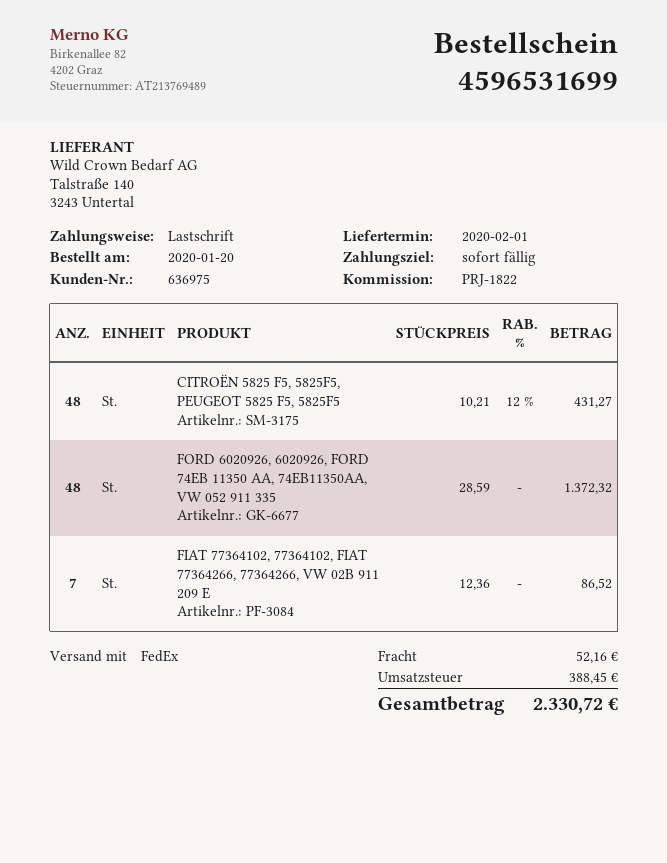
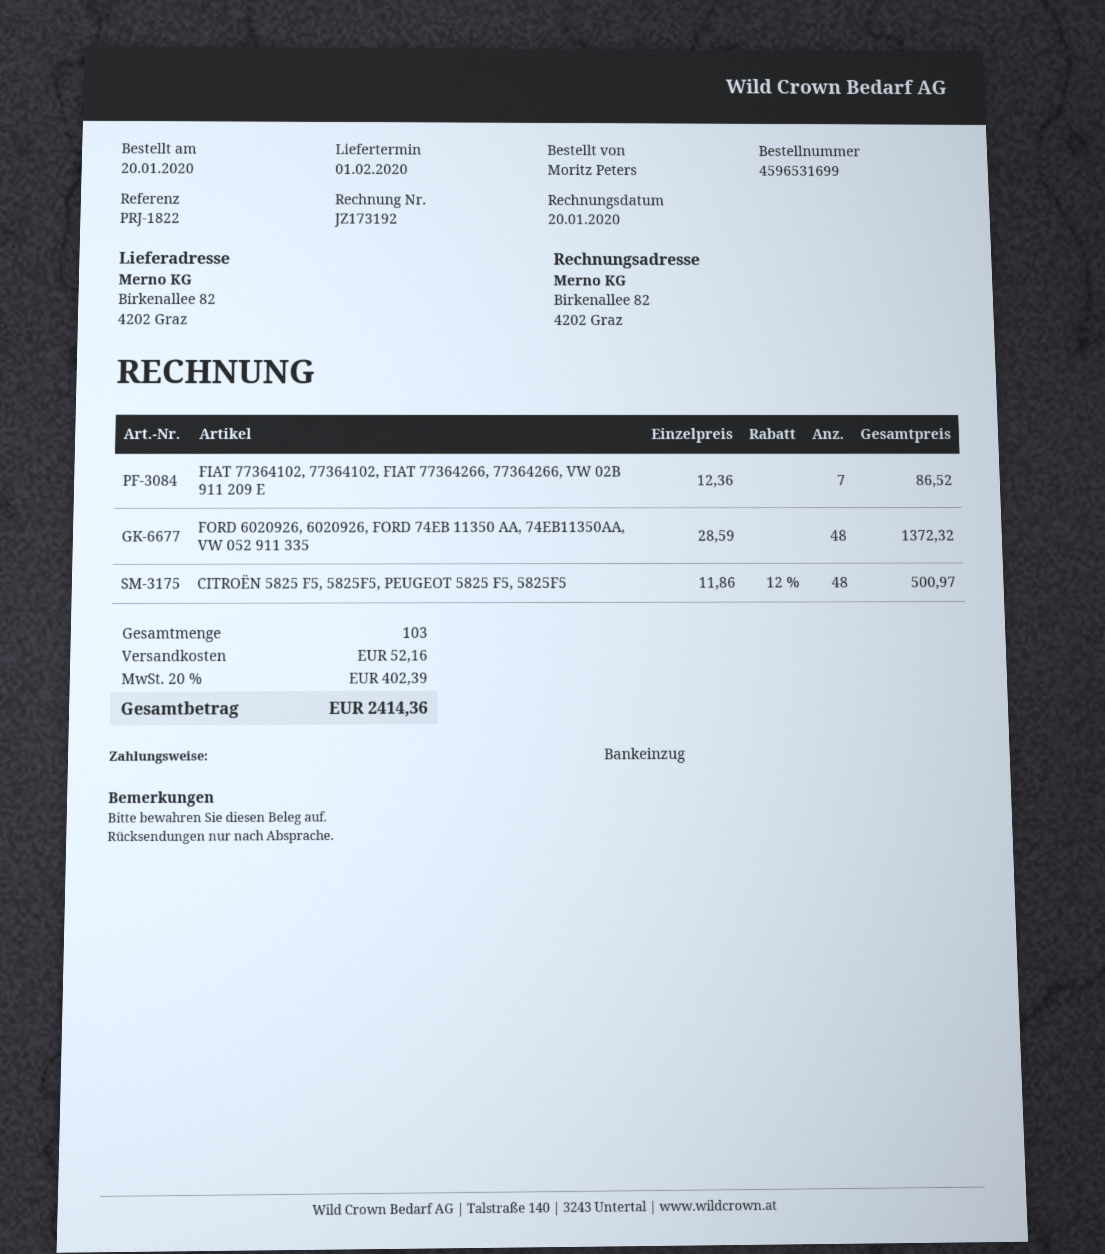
CITROËN 5825 F5, 5825F5, PEUGEOT 5825 F5, 5825F5: 48 x 10.21 - 12% = 431.27 -> 48 x 11.86 - 12% = 500.97
tax: 388.45 -> 402.39
total: 2330.72 -> 2414.36

